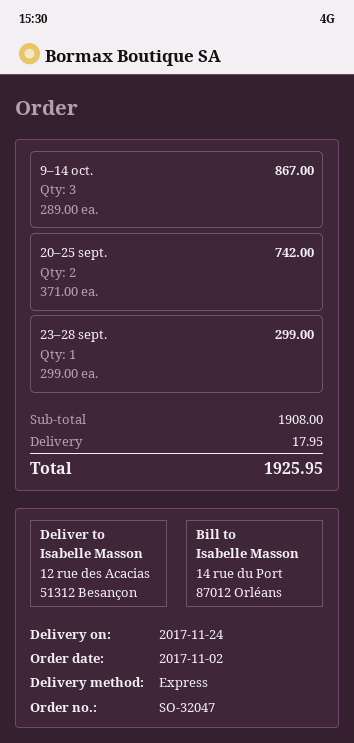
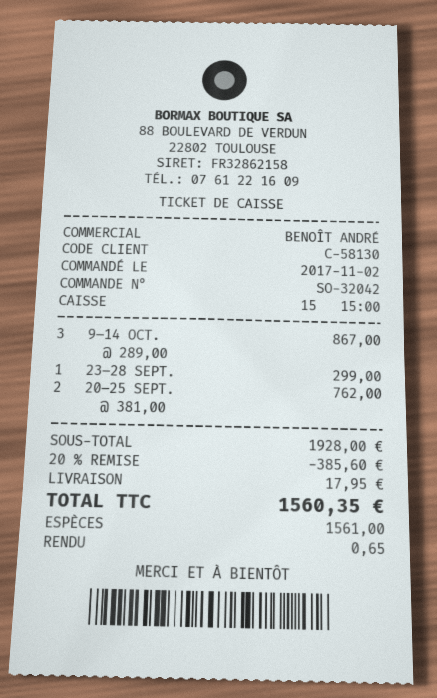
order number: SO-32047 -> SO-32042
20–25 sept.: 2 x 371.00 = 742.00 -> 2 x 381.00 = 762.00
subtotal: 1908.00 -> 1928.00
discount: none -> 20% = 385.60
total: 1925.95 -> 1560.35

